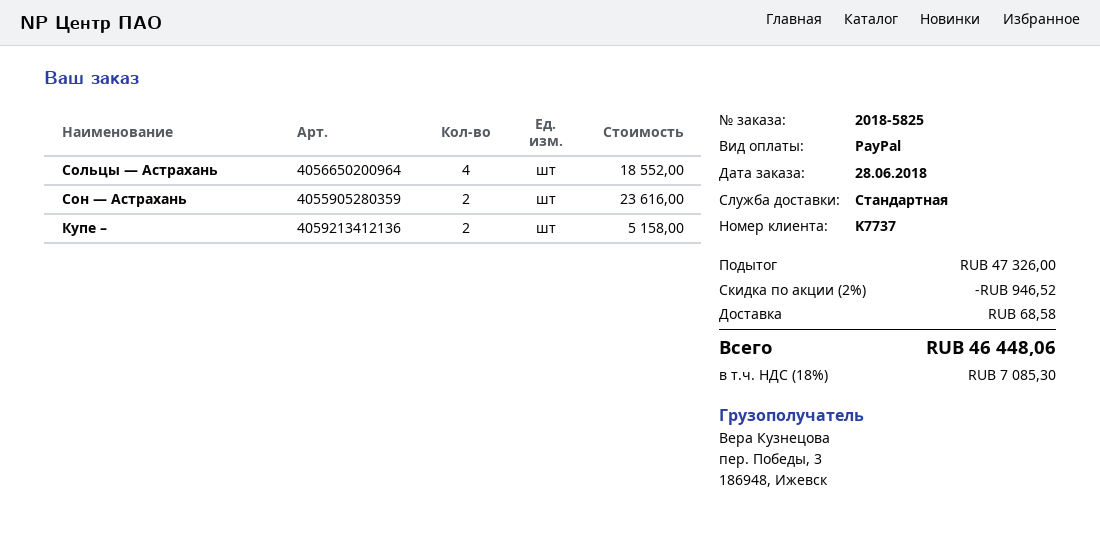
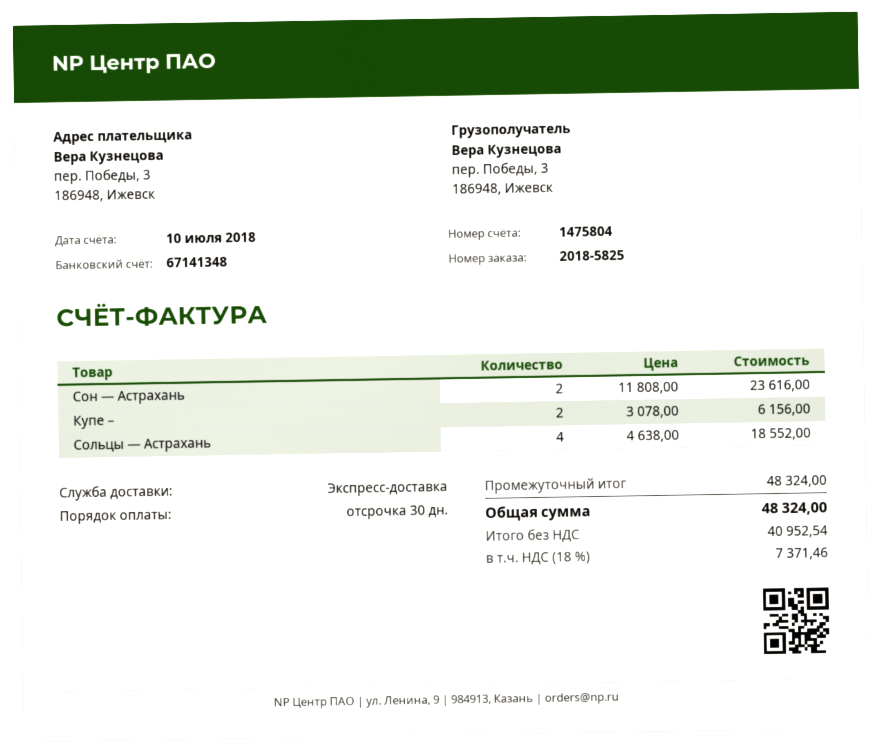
shipping method: standard -> express
Купе –: 2 for 5158.00 -> 2 for 6156.00
subtotal: 47326.00 -> 48324.00
discount: 2% = 946.52 -> none
shipping: 68.58 -> none
tax: 18% = 7085.30 -> 18% = 7371.46
total: 46448.06 -> 48324.00

